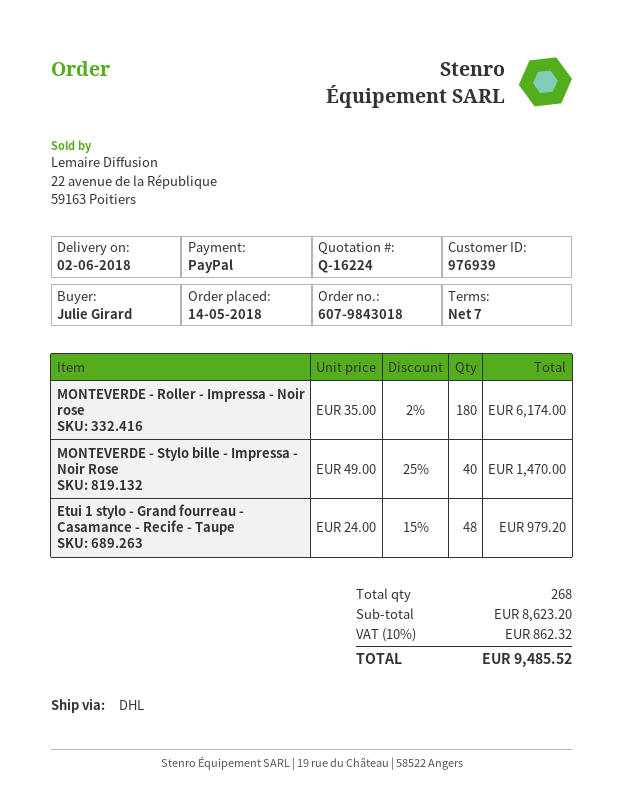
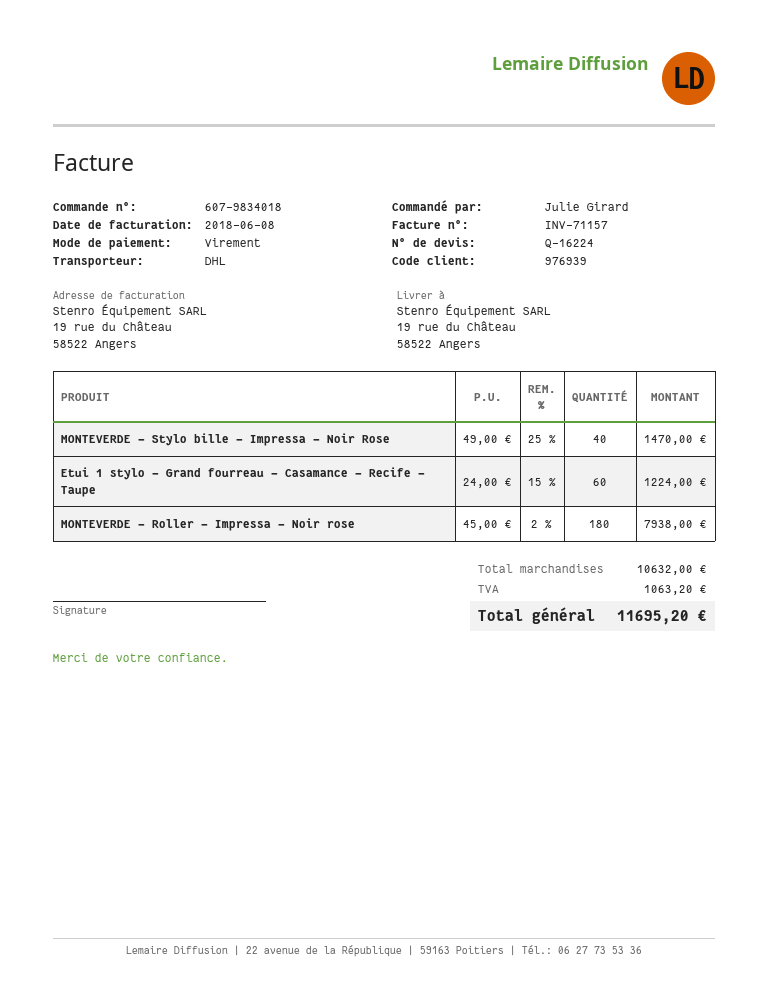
order number: 607-9843018 -> 607-9834018
payment method: PayPal -> bank transfer
MONTEVERDE - Roller - Impressa - Noir rose: 180 x 35.00 - 2% = 6174.00 -> 180 x 45.00 - 2% = 7938.00
Etui 1 stylo - Grand fourreau - Casamance - Recife - Taupe: 48 x 24.00 - 15% = 979.20 -> 60 x 24.00 - 15% = 1224.00
subtotal: 8623.20 -> 10632.00
tax: 862.32 -> 1063.20
total: 9485.52 -> 11695.20

